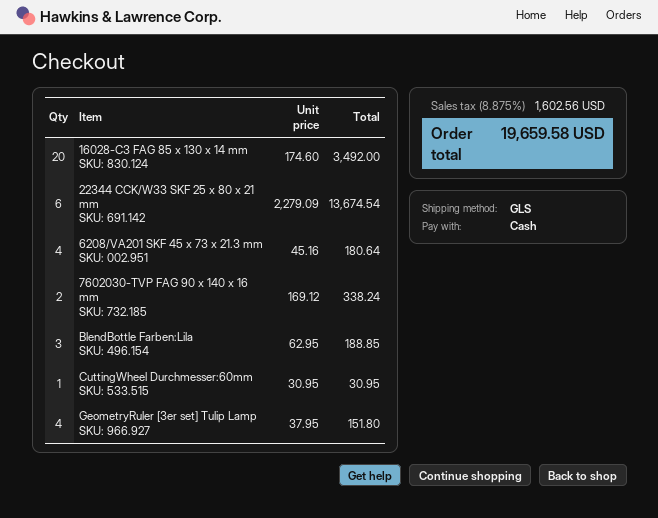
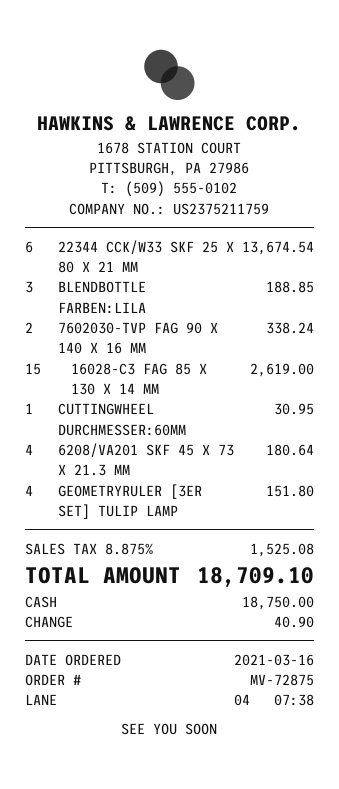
16028-C3 FAG 85 x 130 x 14 mm: 20 for 3492.00 -> 15 for 2619.00
tax: 8.875% = 1602.56 -> 8.875% = 1525.08
total: 19659.58 -> 18709.10

